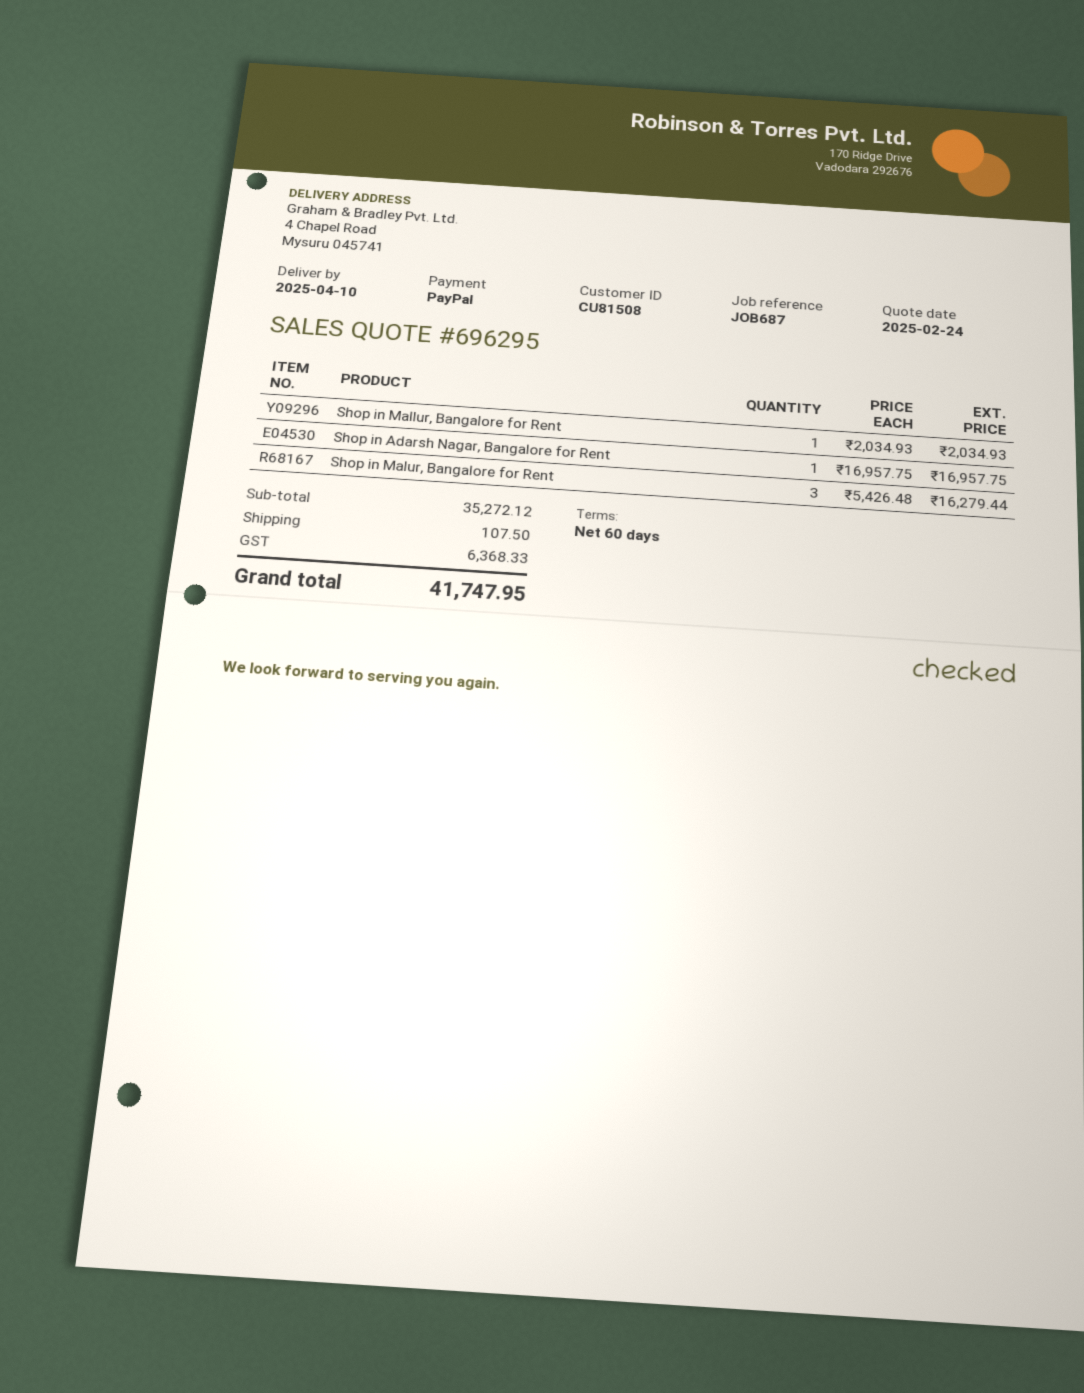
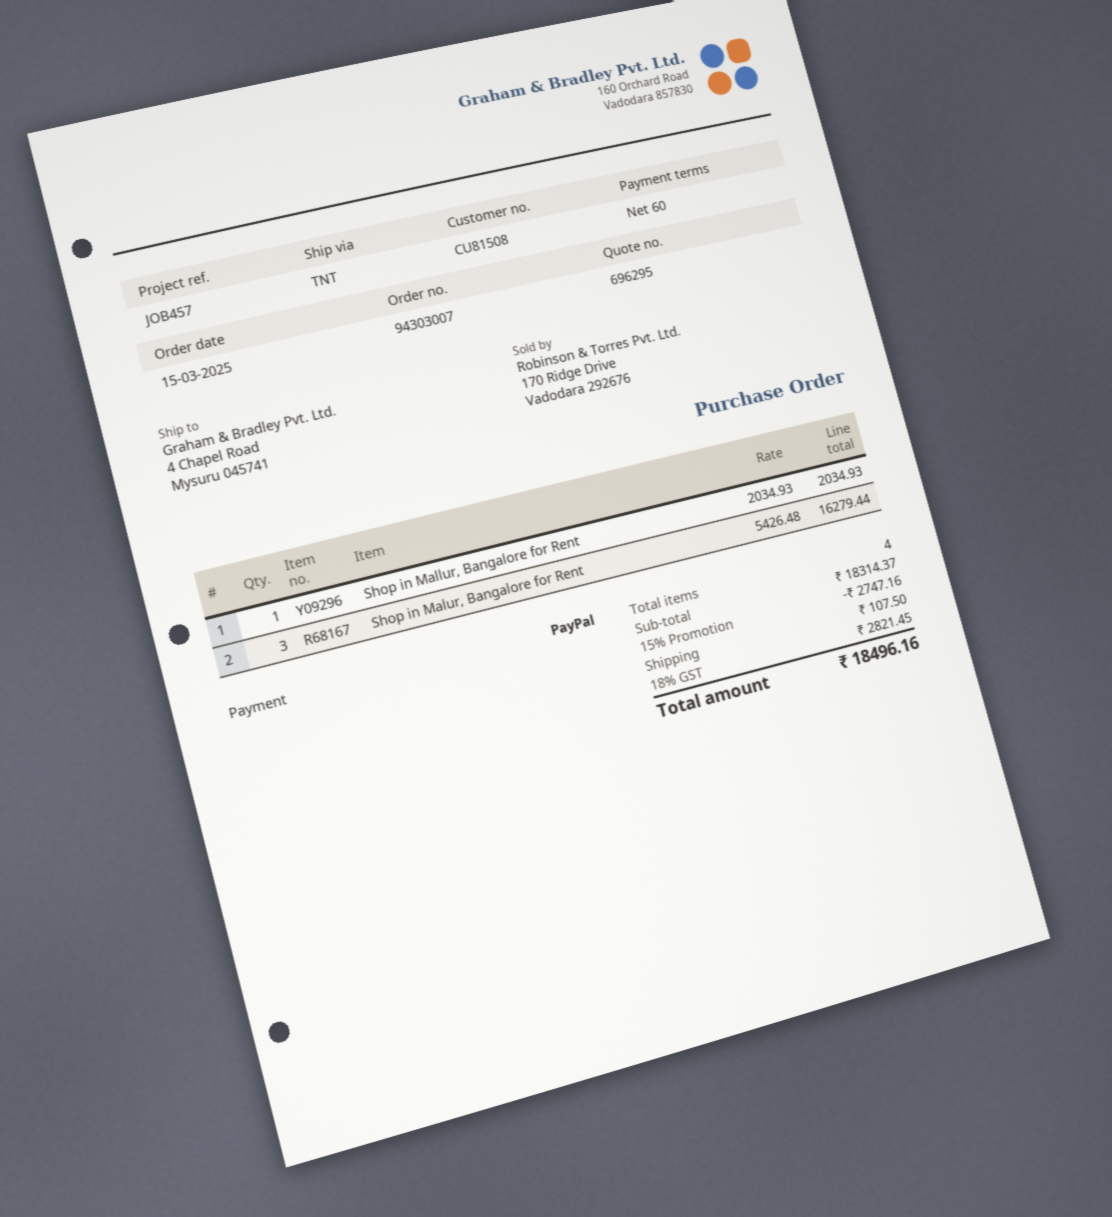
reference: JOB687 -> JOB457
Shop in Adarsh Nagar, Bangalore for Rent: 1 x 16957.75 = 16957.75 -> none
subtotal: 35272.12 -> 18314.37
discount: none -> 15% = 2747.16
tax: 6368.33 -> 2821.45
total: 41747.95 -> 18496.16

